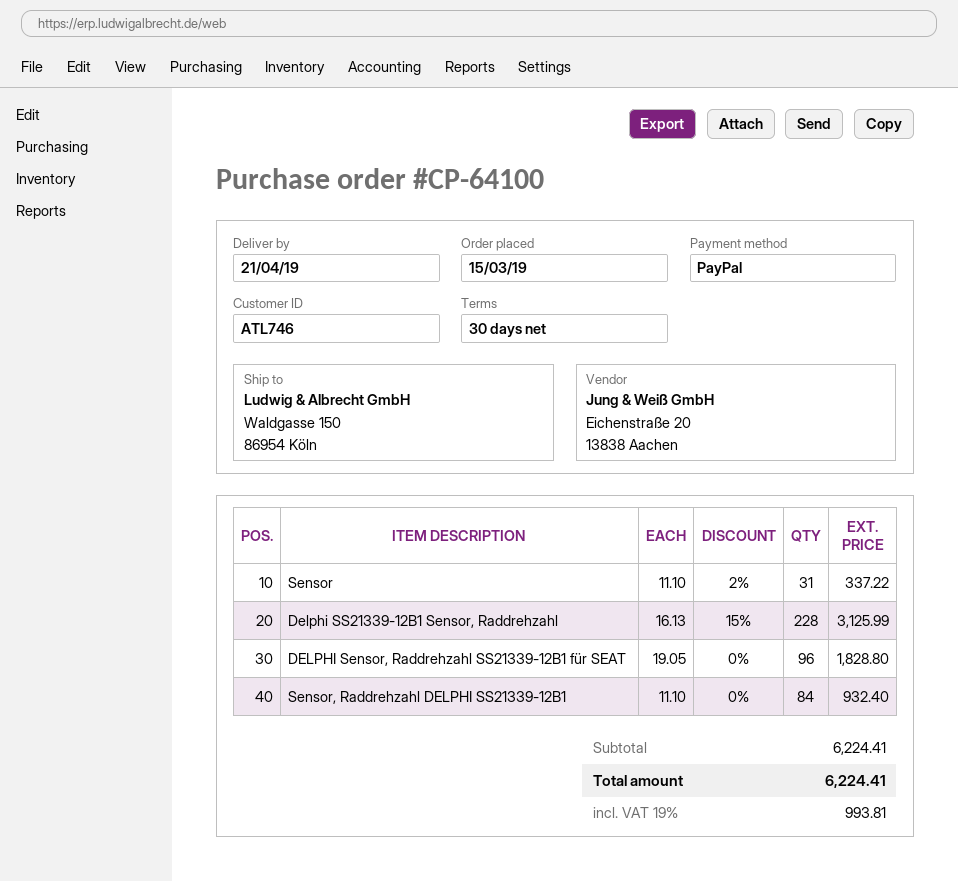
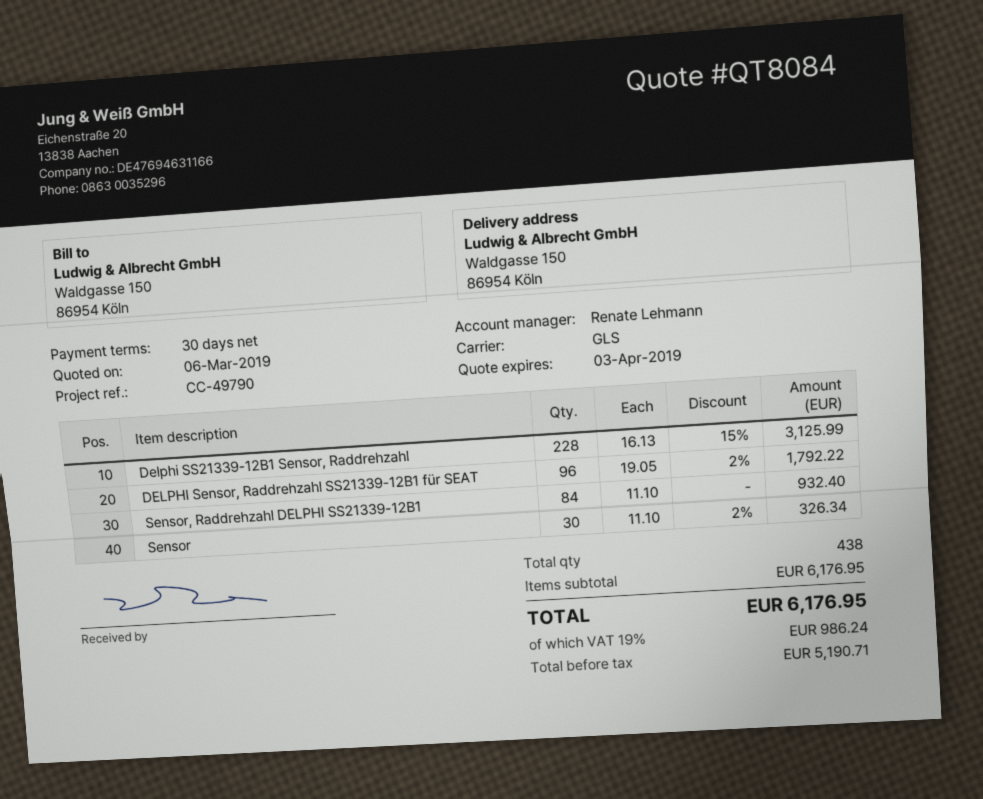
Sensor: 31 x 11.10 - 2% = 337.22 -> 30 x 11.10 - 2% = 326.34
DELPHI Sensor, Raddrehzahl SS21339-12B1 für SEAT: 96 x 19.05 = 1828.80 -> 96 x 19.05 - 2% = 1792.22
subtotal: 6224.41 -> 6176.95
tax: 19% = 993.81 -> 19% = 986.24
total: 6224.41 -> 6176.95

